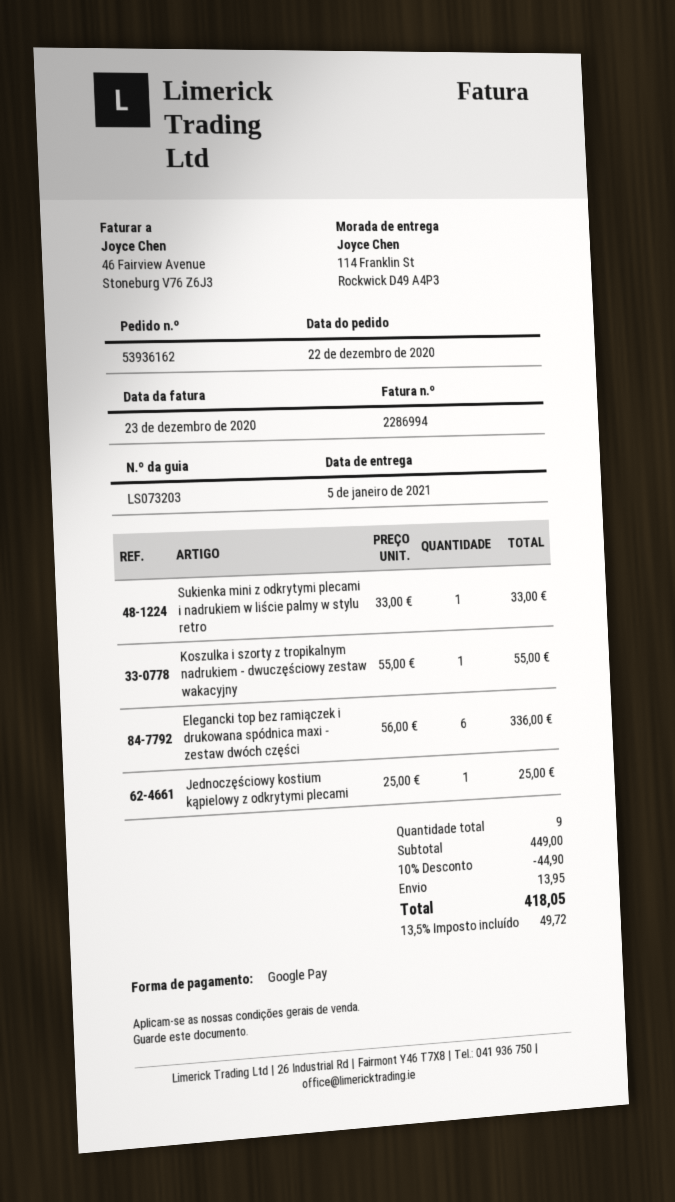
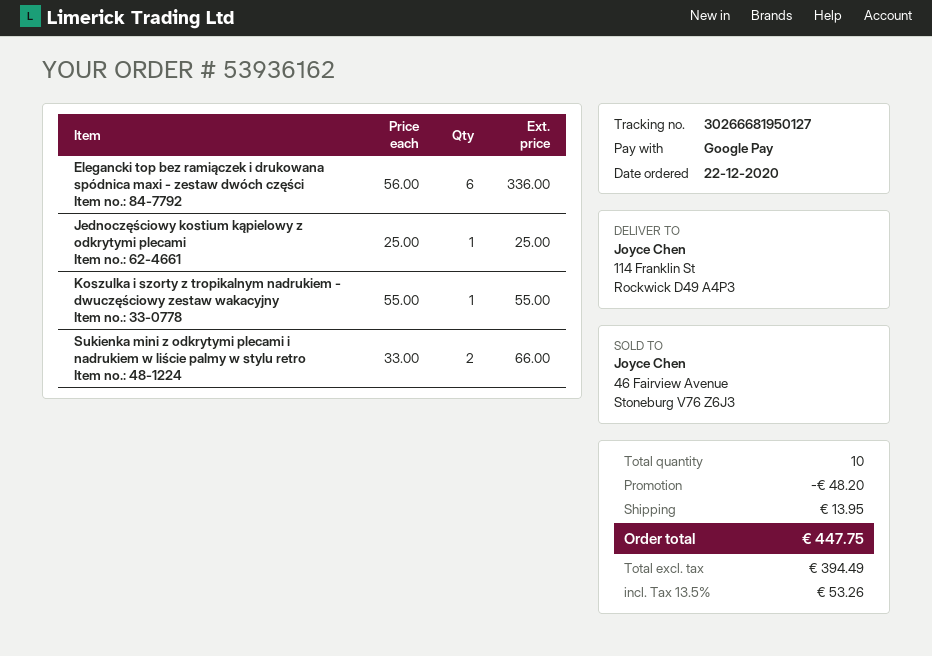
Sukienka mini z odkrytymi plecami i nadrukiem w liście palmy w stylu retro: 1 x 33.00 = 33.00 -> 2 x 33.00 = 66.00
total quantity: 9 -> 10
discount: 44.90 -> 48.20
tax: 13.5% = 49.72 -> 13.5% = 53.26
total: 418.05 -> 447.75

